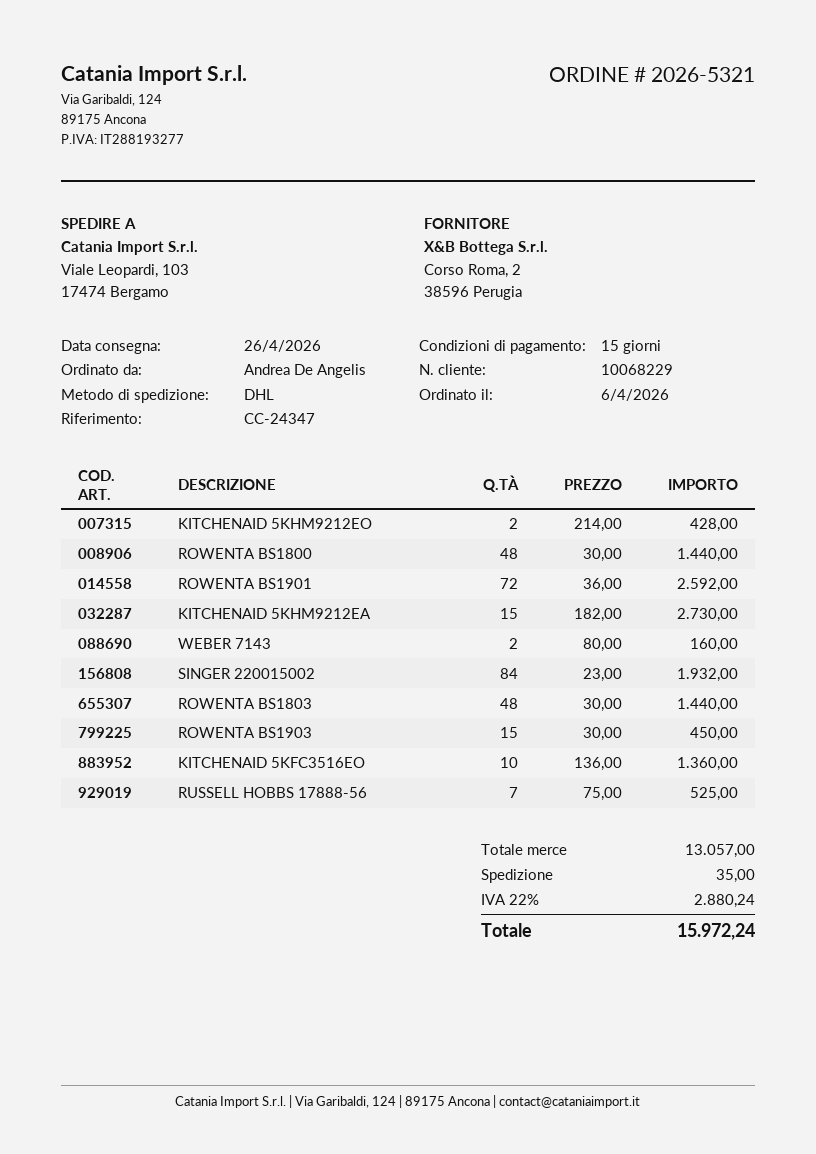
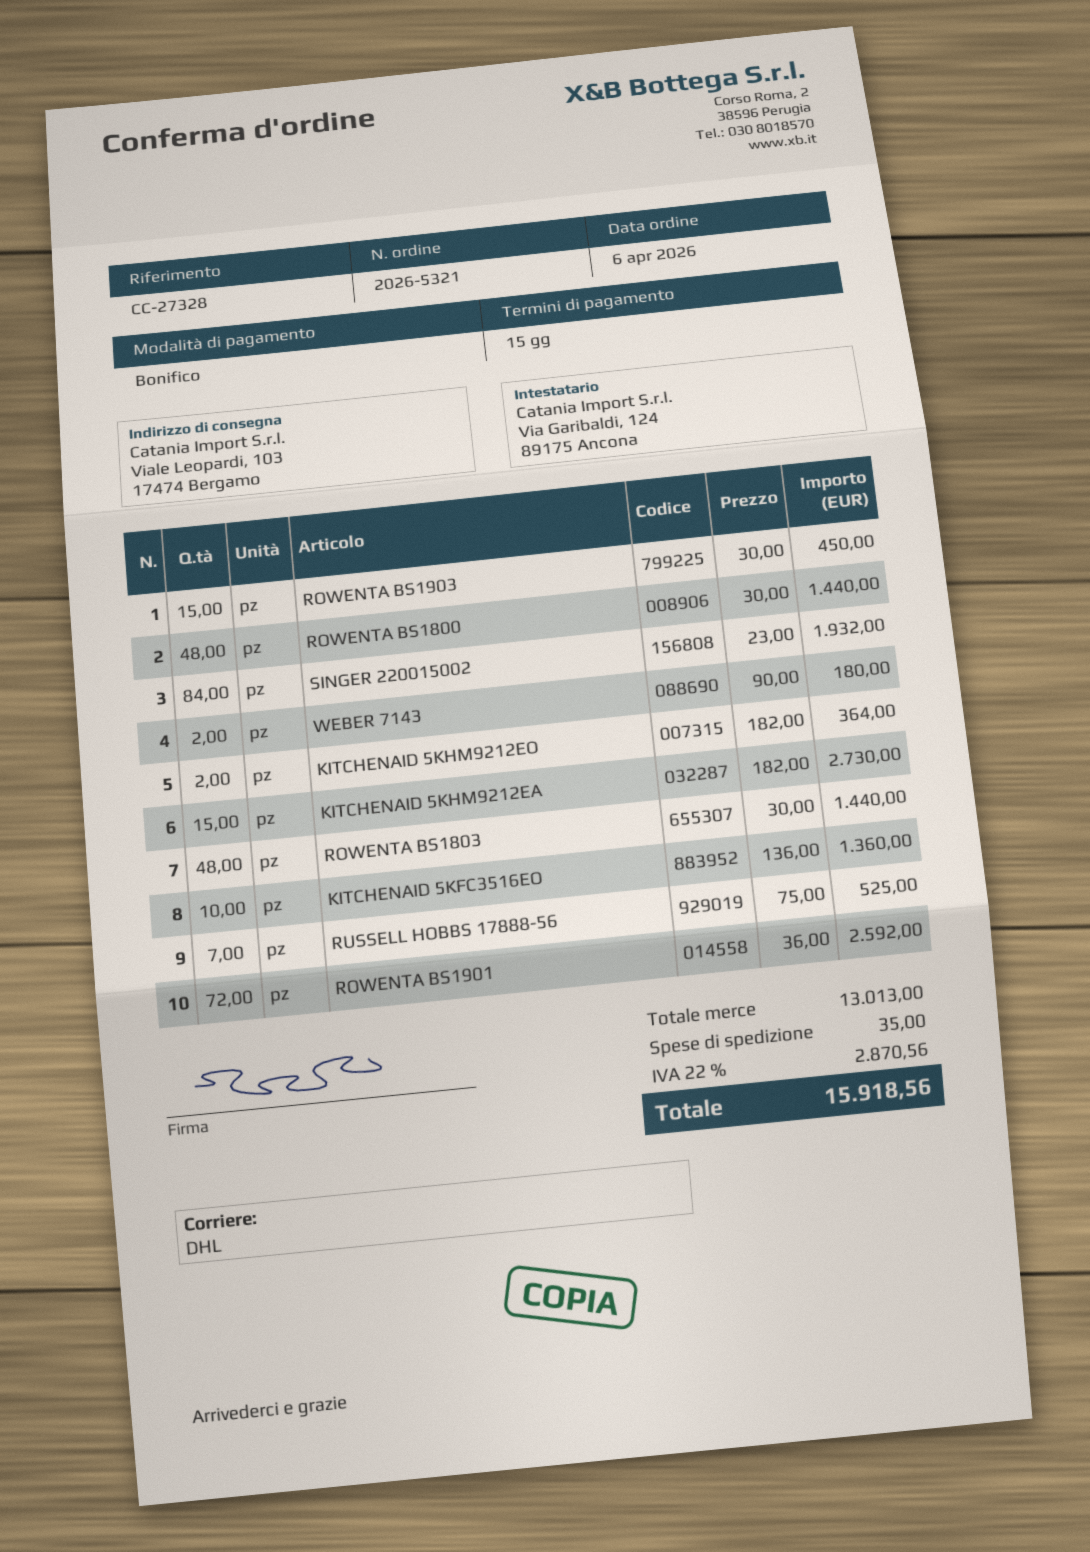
reference: CC-24347 -> CC-27328
KITCHENAID 5KHM9212EO: 2 x 214.00 = 428.00 -> 2 x 182.00 = 364.00
WEBER 7143: 2 x 80.00 = 160.00 -> 2 x 90.00 = 180.00
subtotal: 13057.00 -> 13013.00
tax: 22% = 2880.24 -> 22% = 2870.56
total: 15972.24 -> 15918.56

